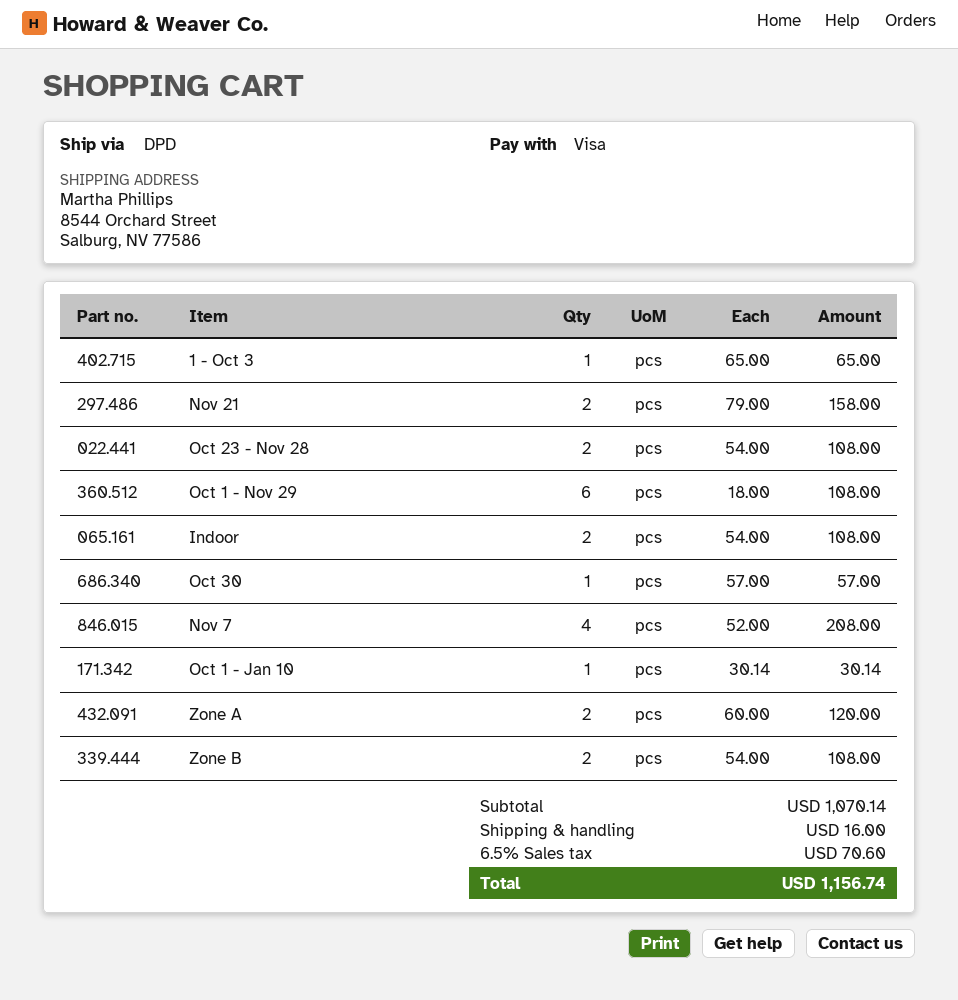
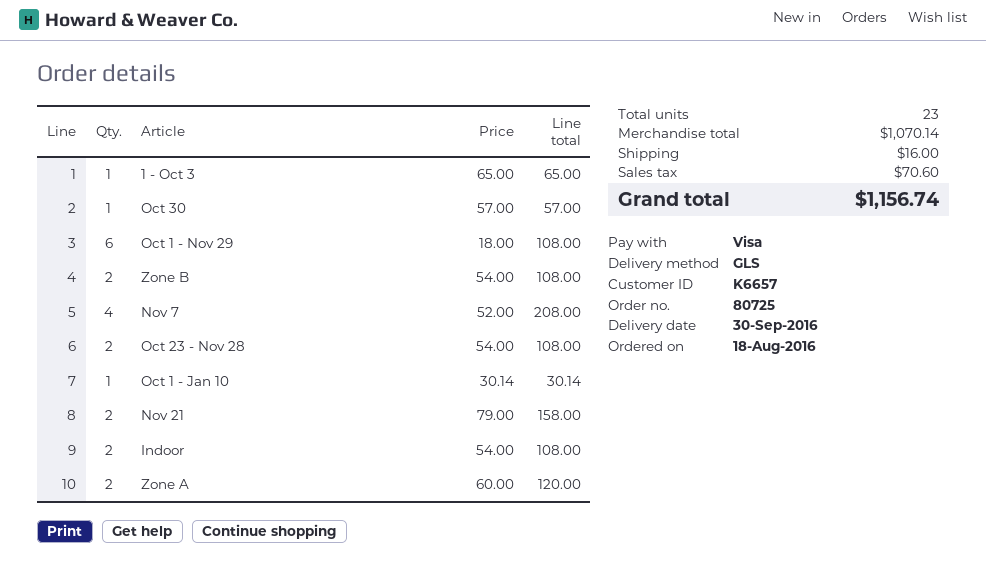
shipping method: DPD -> GLS

